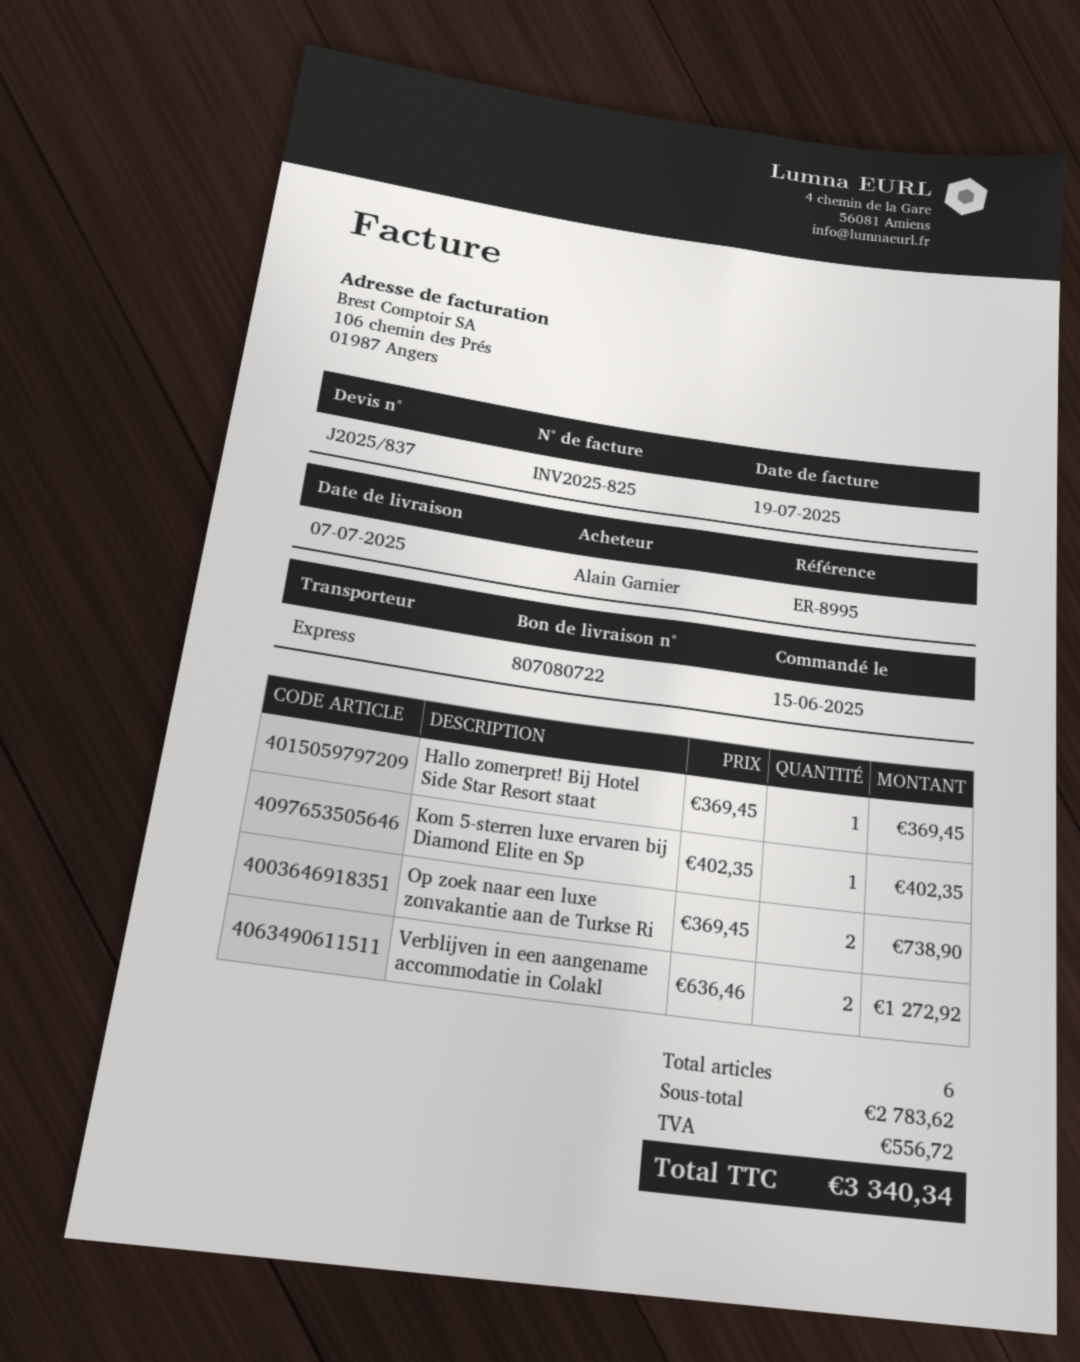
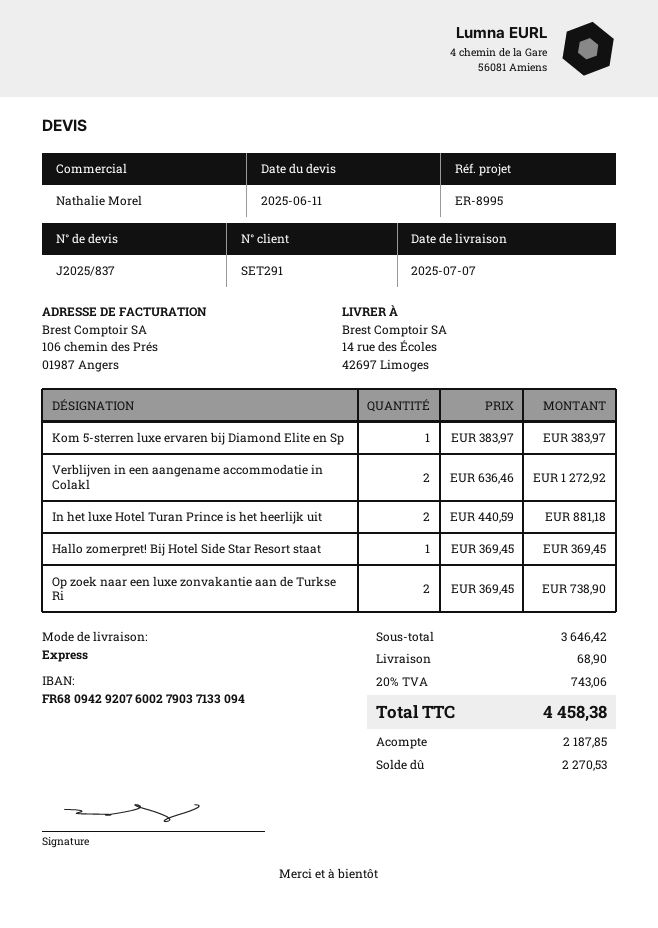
Kom 5-sterren luxe ervaren bij Diamond Elite en Sp: 1 x 402.35 = 402.35 -> 1 x 383.97 = 383.97
In het luxe Hotel Turan Prince is het heerlijk uit: none -> 2 x 440.59 = 881.18
subtotal: 2783.62 -> 3646.42
shipping: none -> 68.90
tax: 556.72 -> 743.06
total: 3340.34 -> 4458.38

